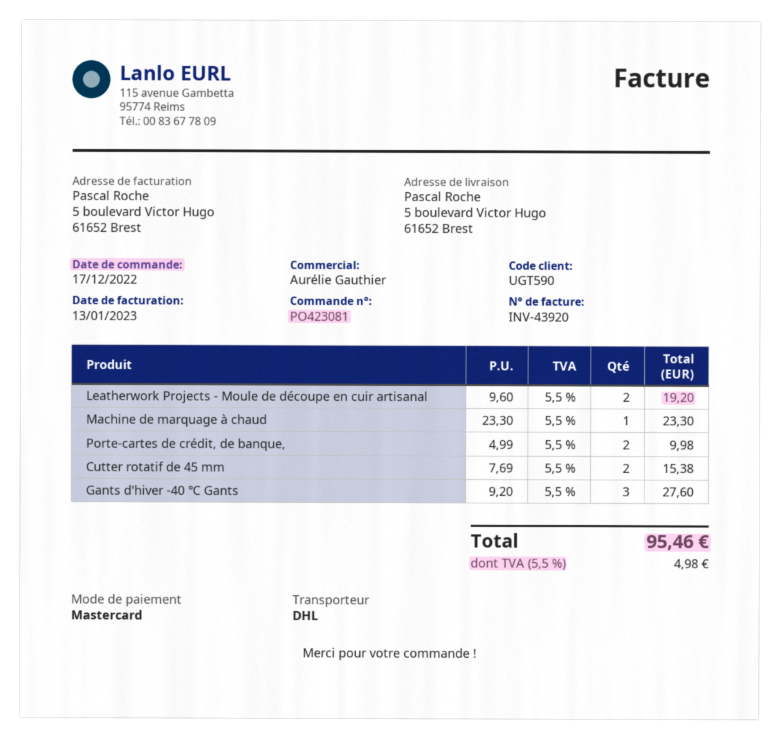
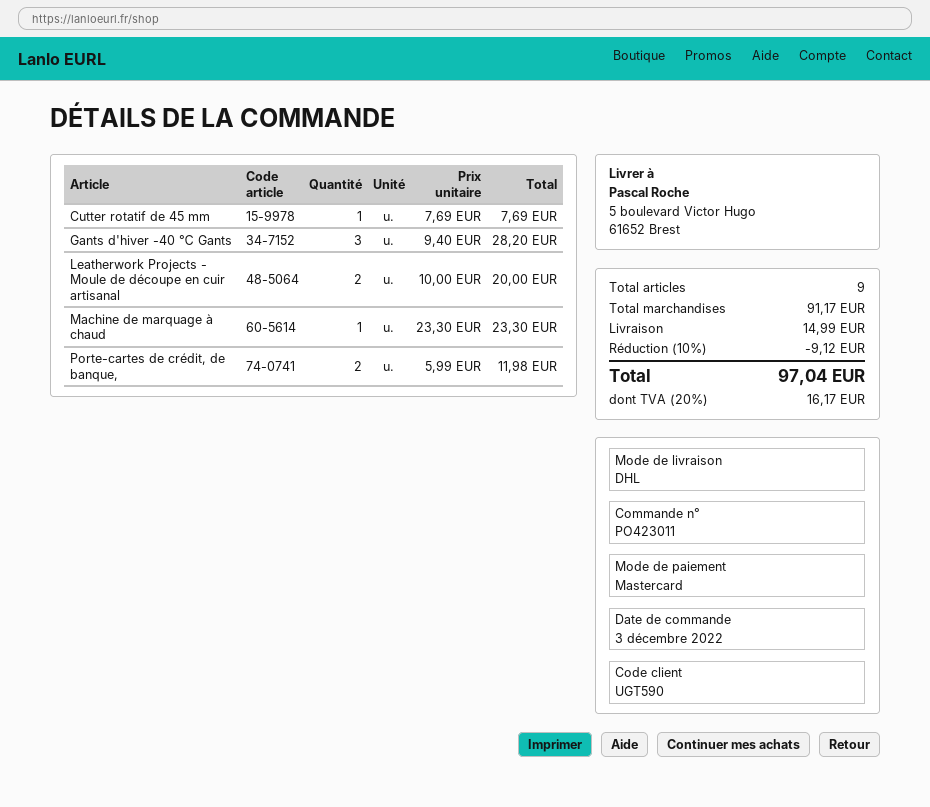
order number: PO423081 -> PO423011
order date: 2022-12-17 -> 2022-12-03
Leatherwork Projects - Moule de découpe en cuir artisanal: 2 x 9.60 = 19.20 -> 2 x 10.00 = 20.00
Porte-cartes de crédit, de banque,: 2 x 4.99 = 9.98 -> 2 x 5.99 = 11.98
Cutter rotatif de 45 mm: 2 x 7.69 = 15.38 -> 1 x 7.69 = 7.69
Gants d'hiver -40 ℃ Gants: 3 x 9.20 = 27.60 -> 3 x 9.40 = 28.20
discount: none -> 10% = 9.12
shipping: none -> 14.99
tax: 5.5% = 4.98 -> 20% = 16.17
total: 95.46 -> 97.04

